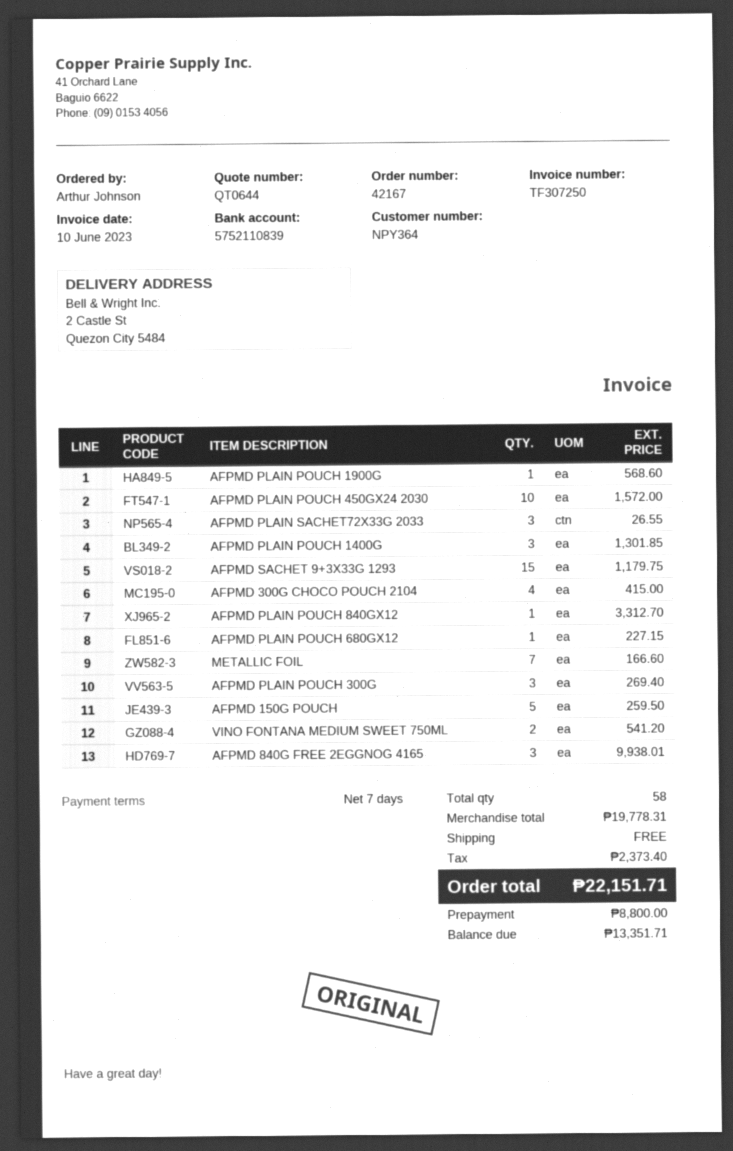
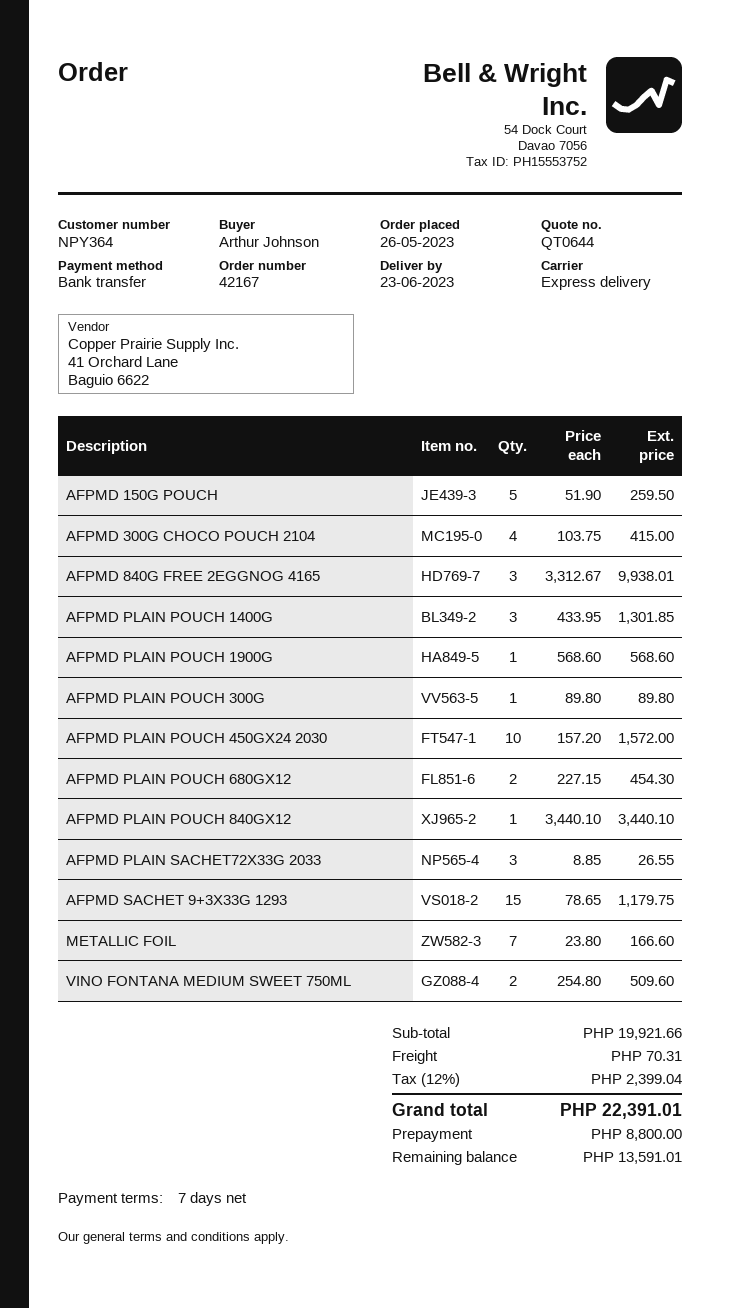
AFPMD PLAIN POUCH 840GX12: 1 for 3312.70 -> 1 for 3440.10
AFPMD PLAIN POUCH 680GX12: 1 for 227.15 -> 2 for 454.30
AFPMD PLAIN POUCH 300G: 3 for 269.40 -> 1 for 89.80
VINO FONTANA MEDIUM SWEET 750ML: 2 for 541.20 -> 2 for 509.60
subtotal: 19778.31 -> 19921.66
shipping: 0.00 -> 70.31
tax: 2373.40 -> 2399.04
total: 22151.71 -> 22391.01
balance: 13351.71 -> 13591.01

